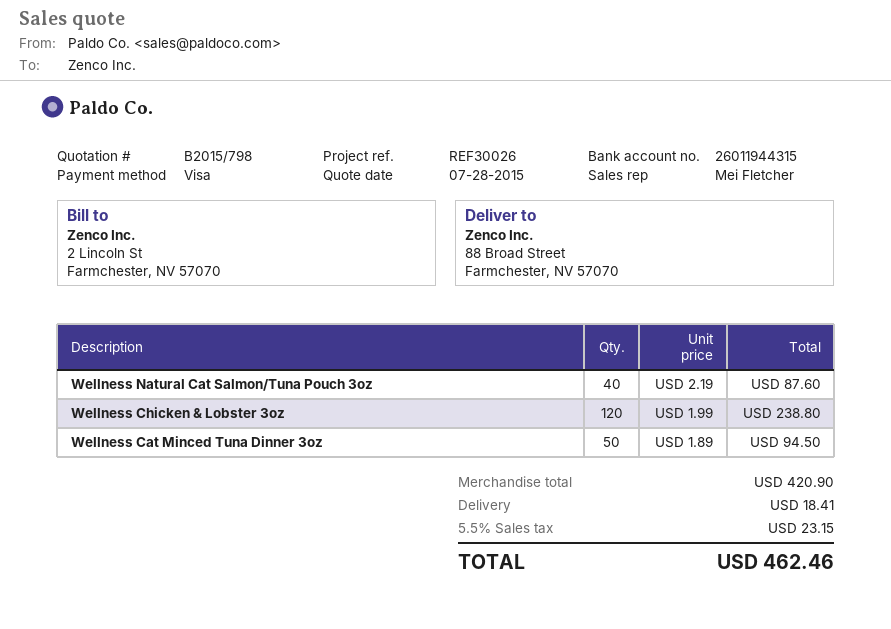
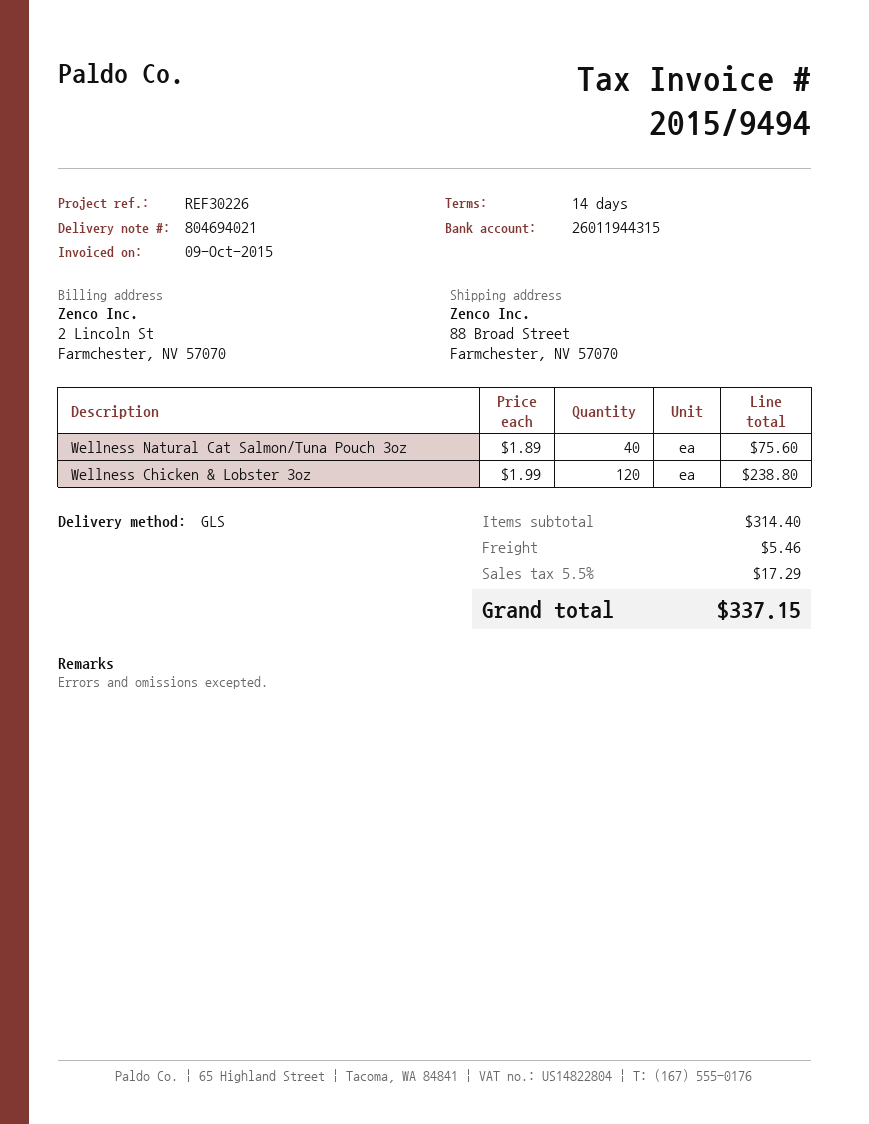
reference: REF30026 -> REF30226
Wellness Natural Cat Salmon/Tuna Pouch 3oz: 40 x 2.19 = 87.60 -> 40 x 1.89 = 75.60
Wellness Cat Minced Tuna Dinner 3oz: 50 x 1.89 = 94.50 -> none
subtotal: 420.90 -> 314.40
shipping: 18.41 -> 5.46
tax: 5.5% = 23.15 -> 5.5% = 17.29
total: 462.46 -> 337.15

